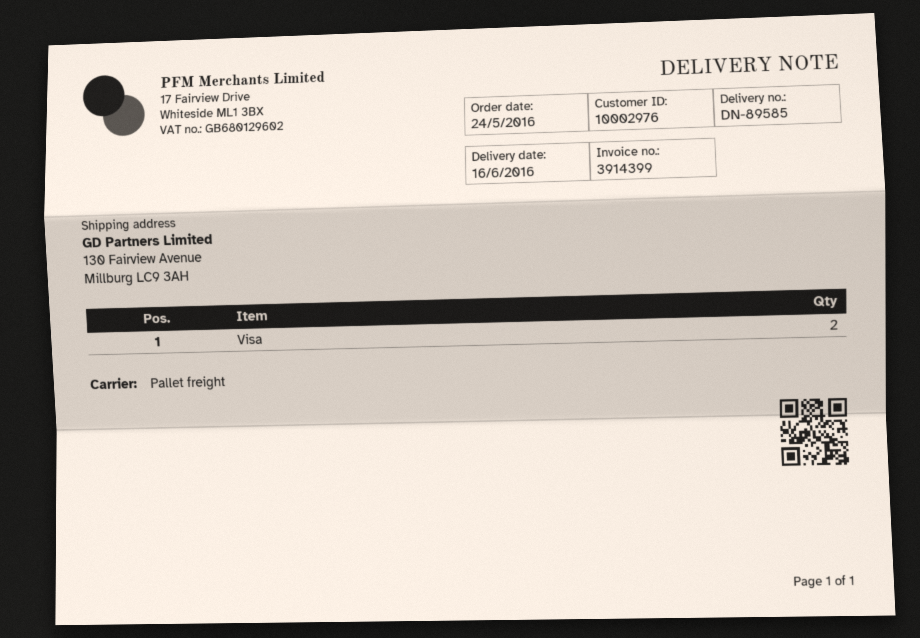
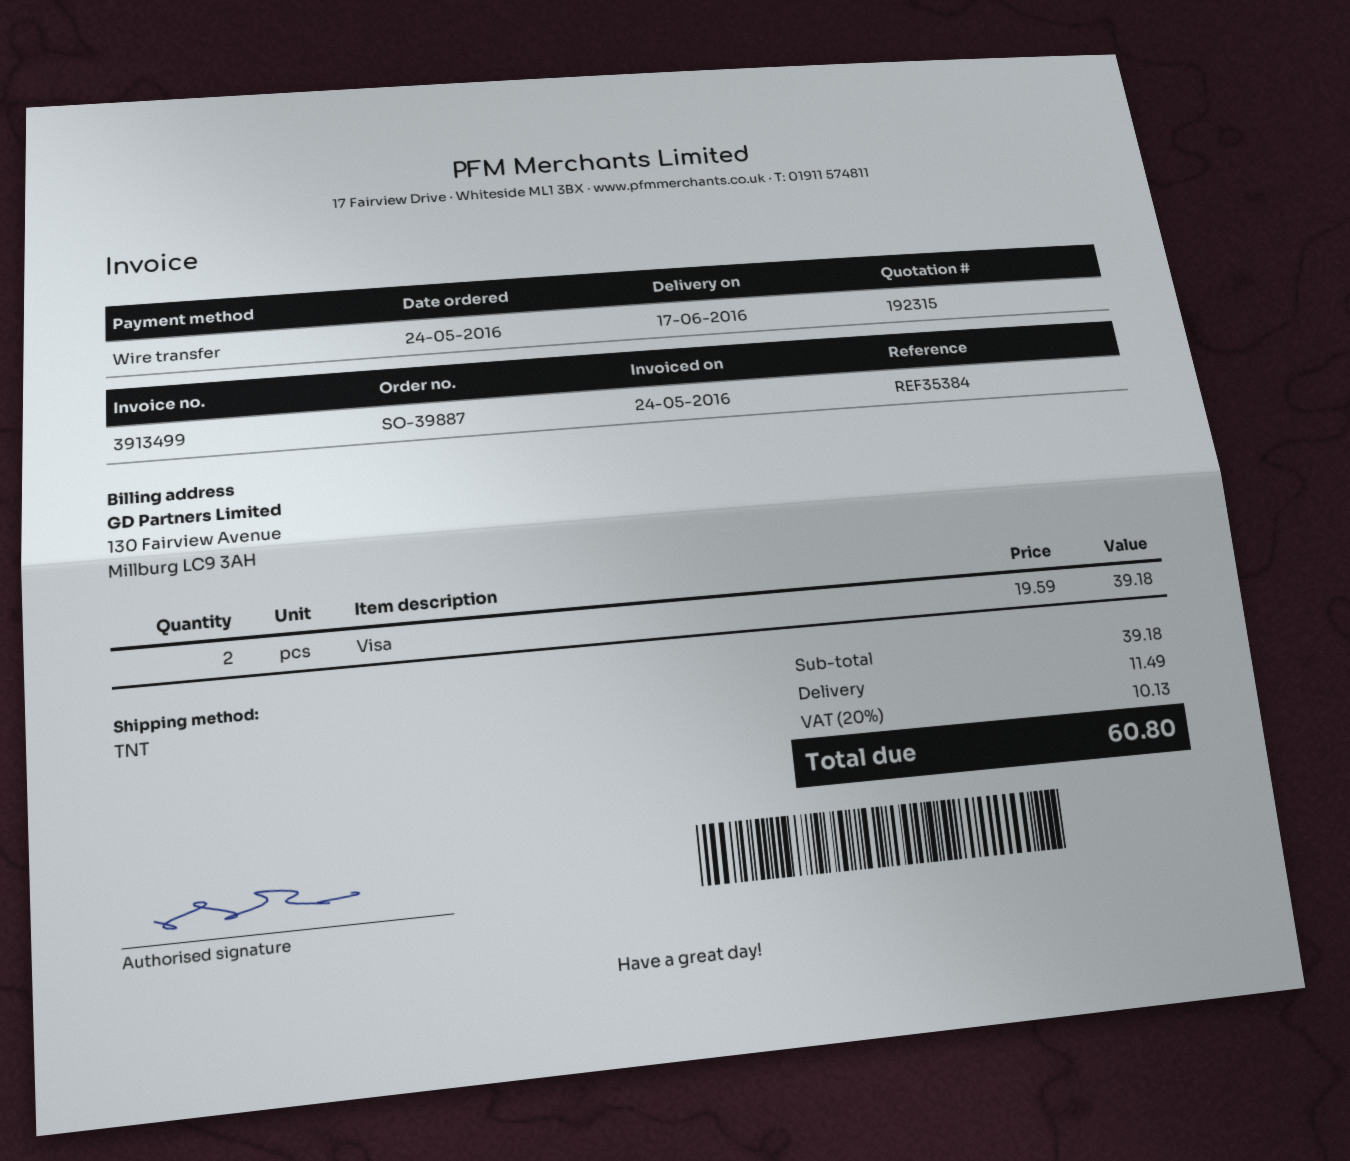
delivery date: 2016-06-16 -> 2016-06-17
invoice number: 3914399 -> 3913499
shipping method: pallet freight -> TNT

